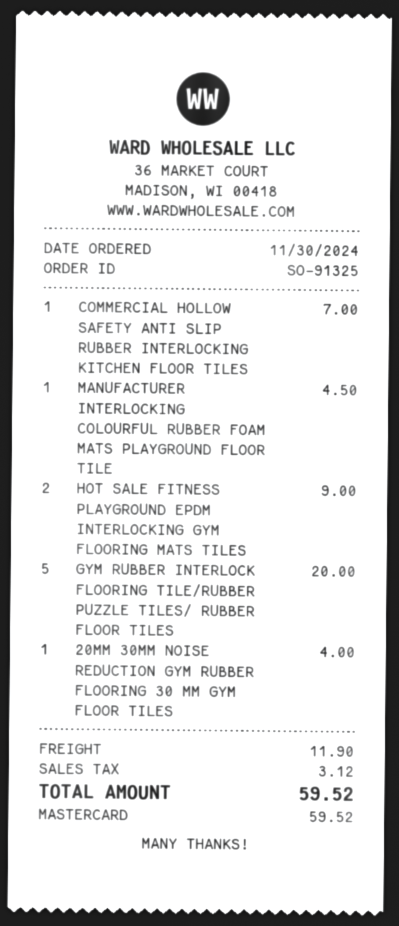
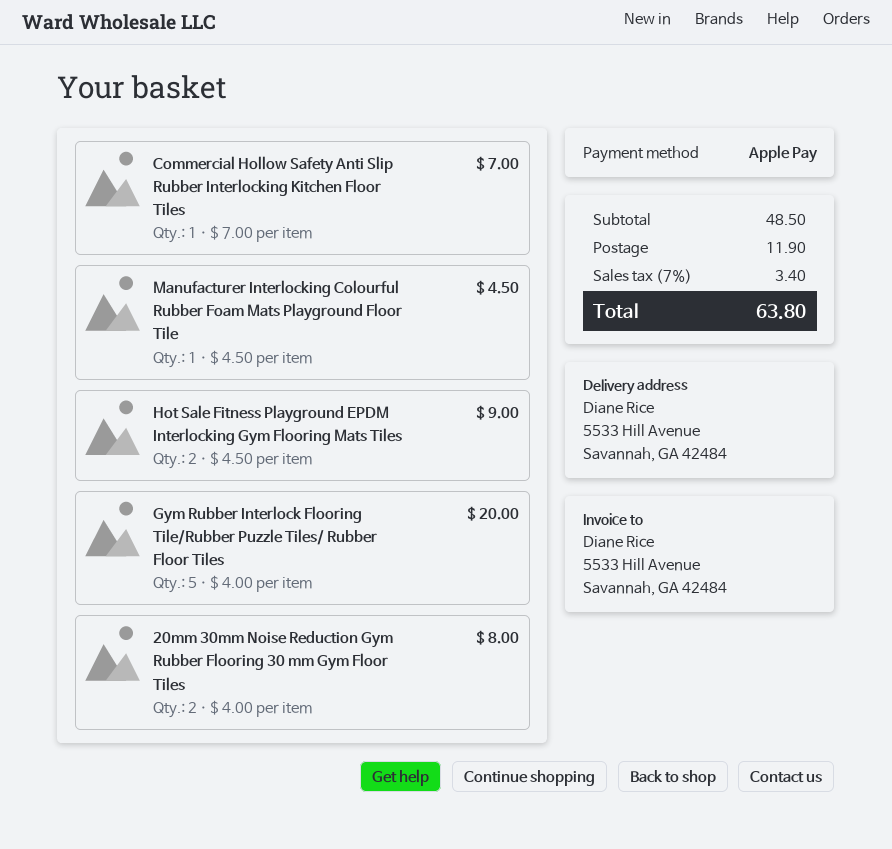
payment method: Mastercard -> Apple Pay
20MM 30MM NOISE REDUCTION GYM RUBBER FLOORING 30 MM GYM FLOOR TILES: 1 for 4.00 -> 2 for 8.00
tax: 3.12 -> 3.40
total: 59.52 -> 63.80

